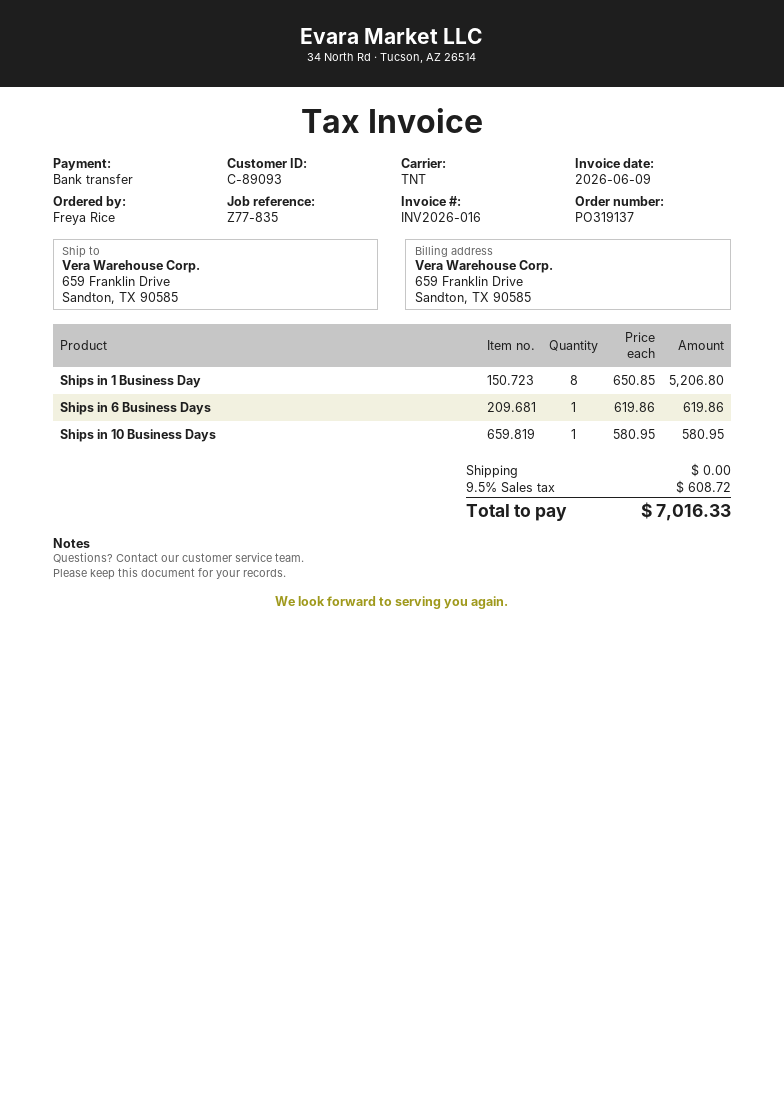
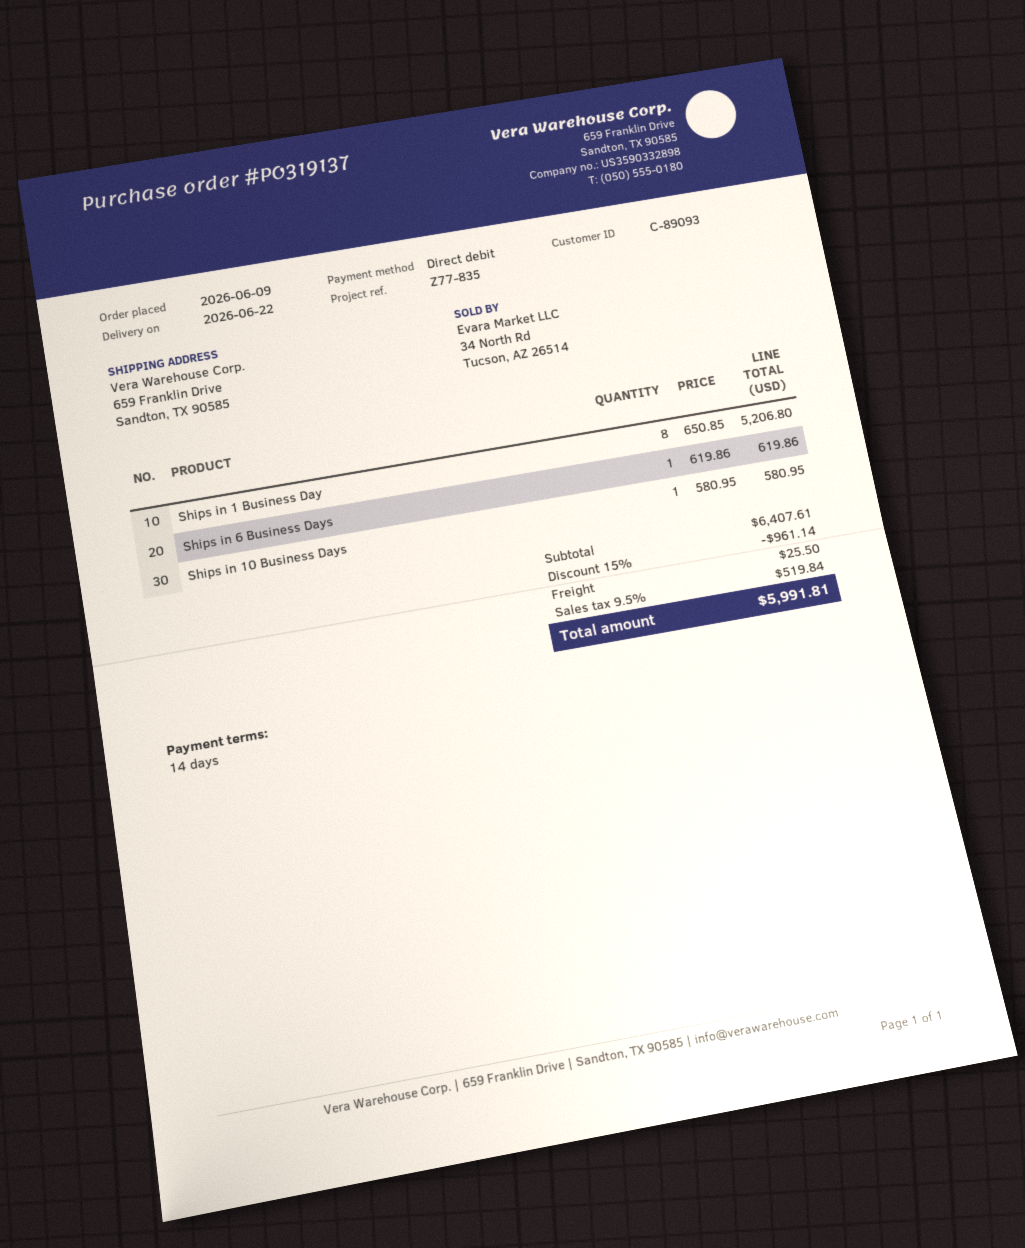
payment method: bank transfer -> direct debit
discount: none -> 15% = 961.14
shipping: 0.00 -> 25.50
tax: 9.5% = 608.72 -> 9.5% = 519.84
total: 7016.33 -> 5991.81

